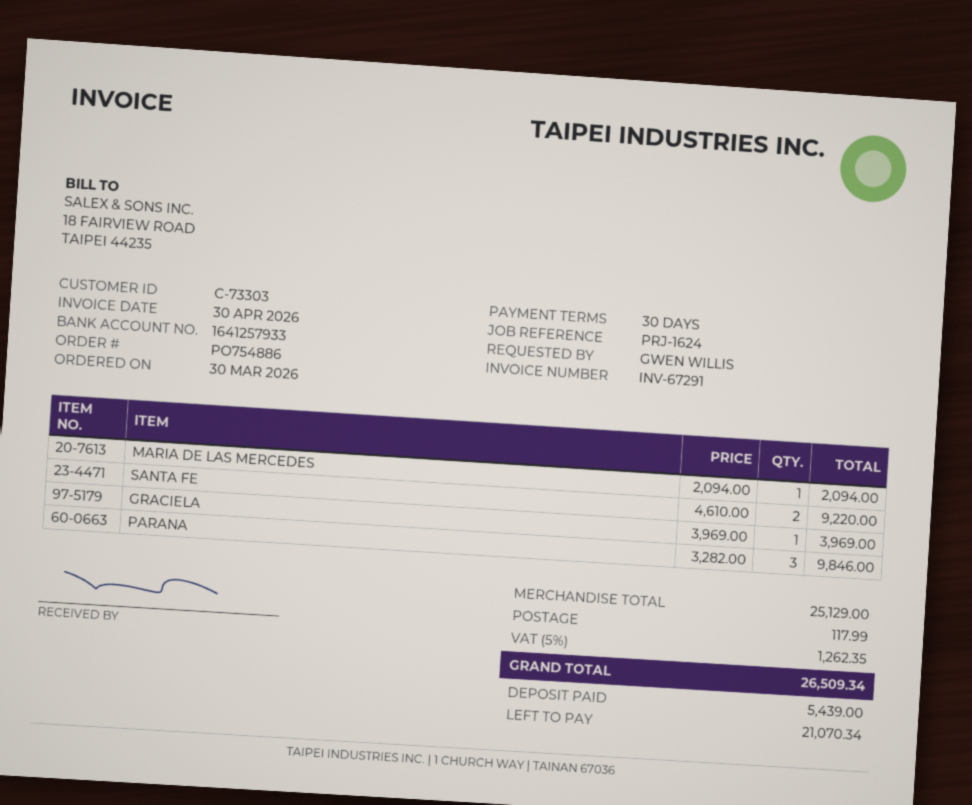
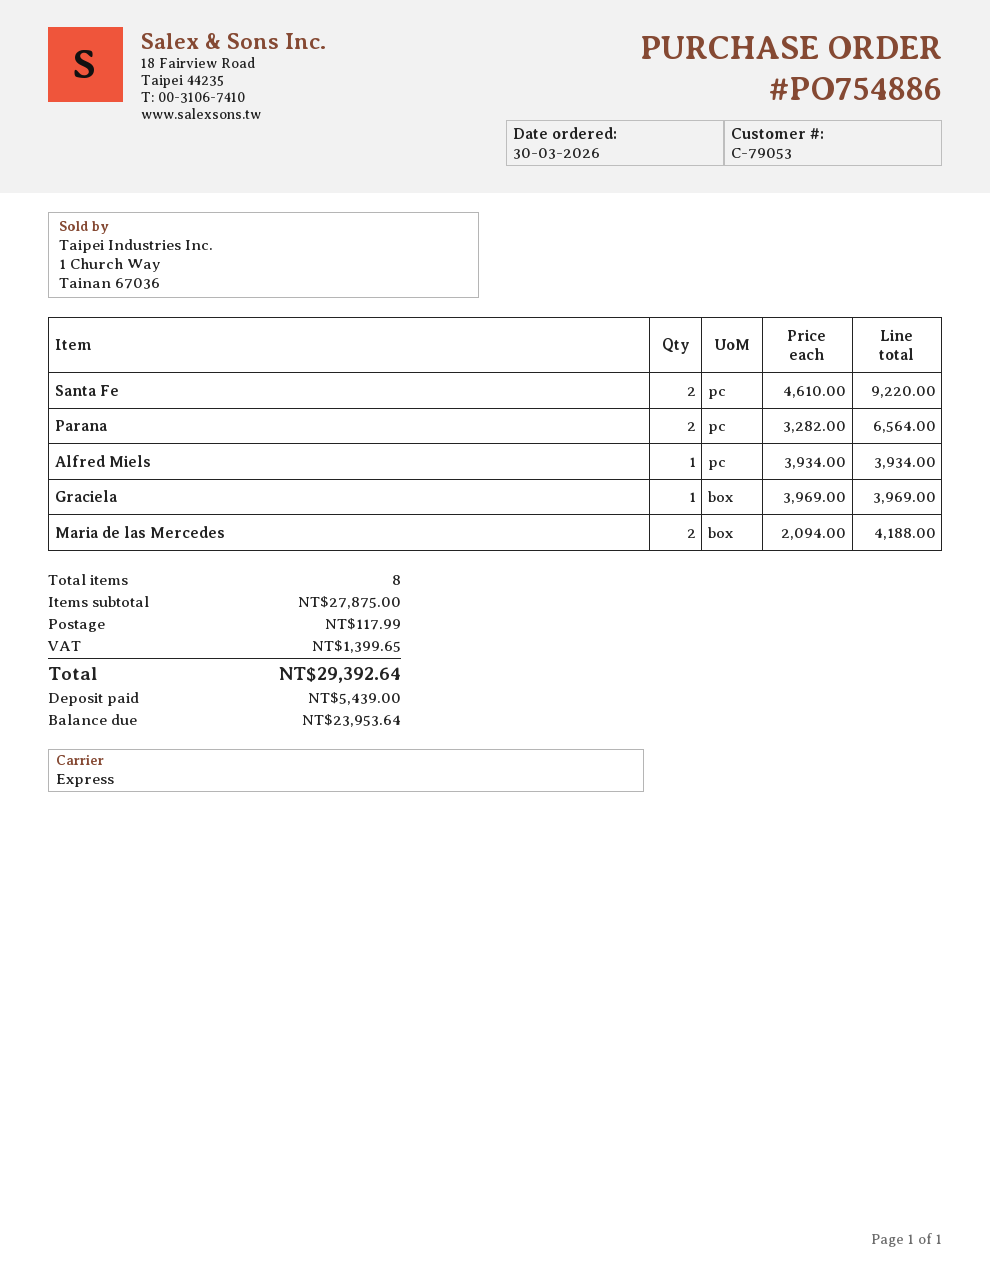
customer number: C-73303 -> C-79053
MARIA DE LAS MERCEDES: 1 x 2094.00 = 2094.00 -> 2 x 2094.00 = 4188.00
PARANA: 3 x 3282.00 = 9846.00 -> 2 x 3282.00 = 6564.00
Alfred Miels: none -> 1 x 3934.00 = 3934.00
subtotal: 25129.00 -> 27875.00
tax: 1262.35 -> 1399.65
total: 26509.34 -> 29392.64
balance: 21070.34 -> 23953.64

